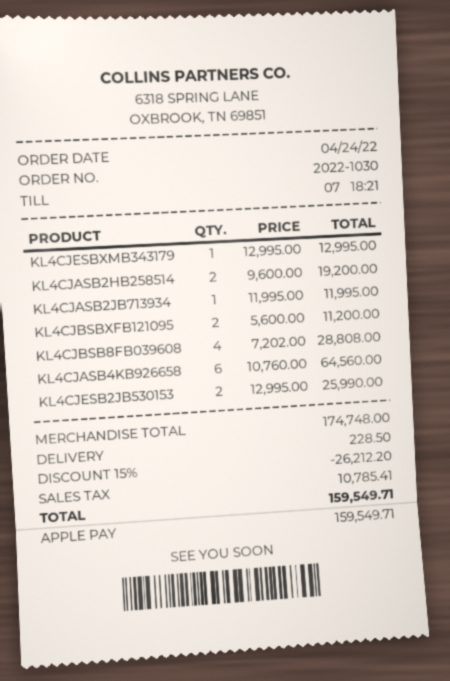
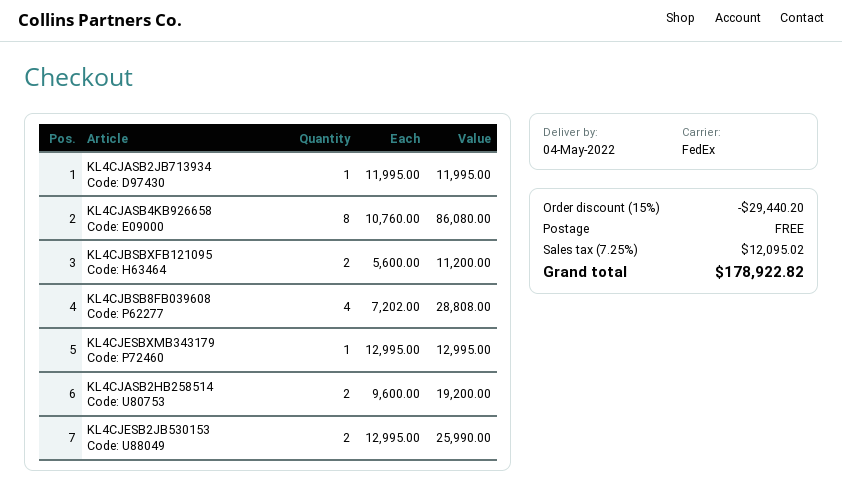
KL4CJASB4KB926658: 6 x 10760.00 = 64560.00 -> 8 x 10760.00 = 86080.00
discount: 15% = 26212.20 -> 15% = 29440.20
shipping: 228.50 -> 0.00
tax: 10785.41 -> 12095.02
total: 159549.71 -> 178922.82

